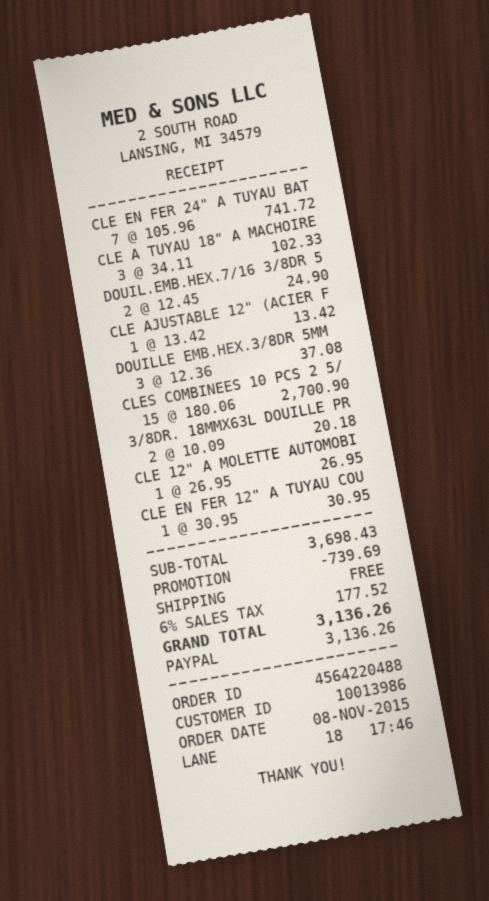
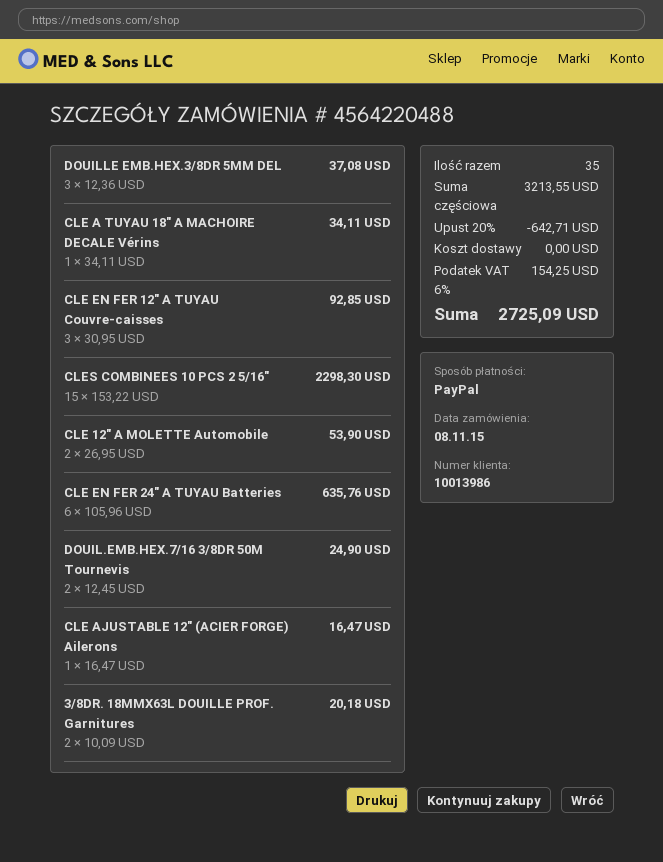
CLE EN FER 24" A TUYAU BAT: 7 x 105.96 = 741.72 -> 6 x 105.96 = 635.76
CLE A TUYAU 18" A MACHOIRE: 3 x 34.11 = 102.33 -> 1 x 34.11 = 34.11
CLE AJUSTABLE 12" (ACIER F: 1 x 13.42 = 13.42 -> 1 x 16.47 = 16.47
CLES COMBINEES 10 PCS 2 5/: 15 x 180.06 = 2700.90 -> 15 x 153.22 = 2298.30
CLE 12" A MOLETTE AUTOMOBI: 1 x 26.95 = 26.95 -> 2 x 26.95 = 53.90
CLE EN FER 12" A TUYAU COU: 1 x 30.95 = 30.95 -> 3 x 30.95 = 92.85
subtotal: 3698.43 -> 3213.55
discount: 739.69 -> 642.71
tax: 6% = 177.52 -> 6% = 154.25
total: 3136.26 -> 2725.09

